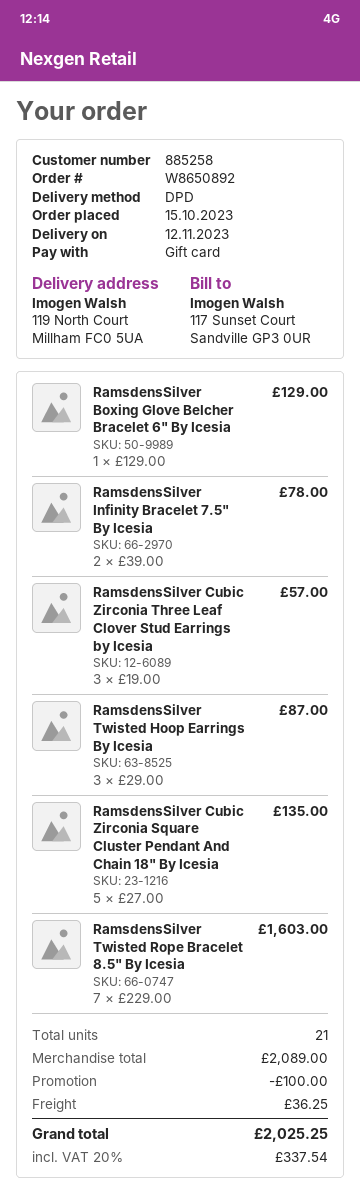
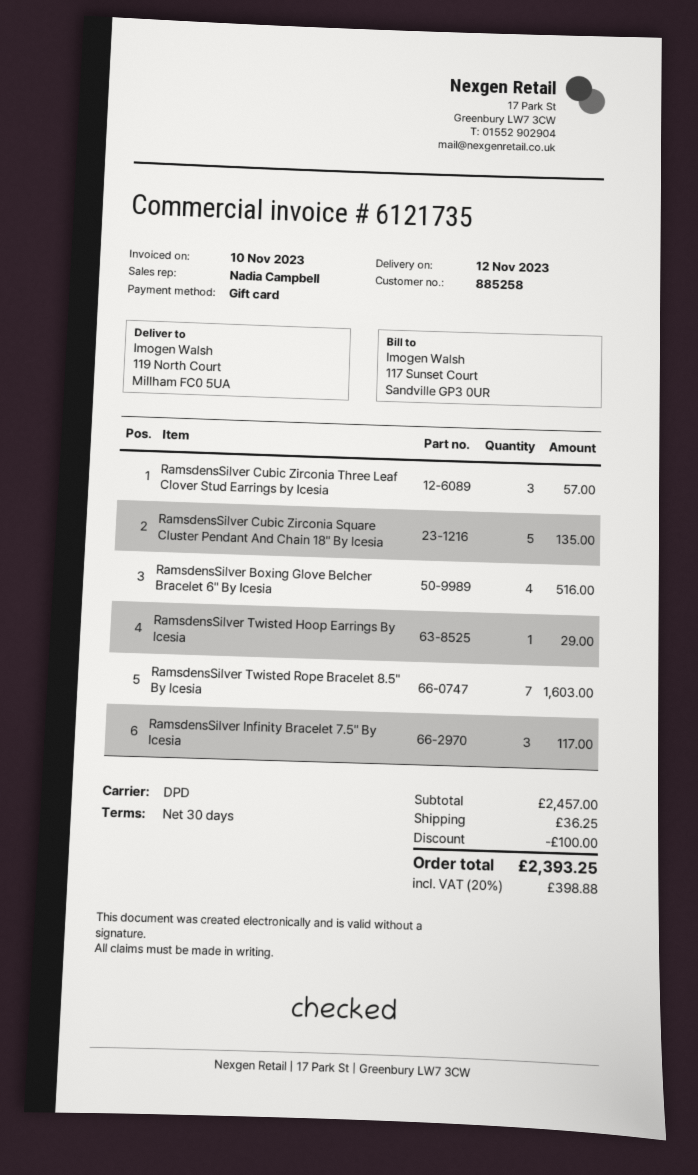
RamsdensSilver Boxing Glove Belcher Bracelet 6" By Icesia: 1 for 129.00 -> 4 for 516.00
RamsdensSilver Infinity Bracelet 7.5" By Icesia: 2 for 78.00 -> 3 for 117.00
RamsdensSilver Twisted Hoop Earrings By Icesia: 3 for 87.00 -> 1 for 29.00
subtotal: 2089.00 -> 2457.00
tax: 20% = 337.54 -> 20% = 398.88
total: 2025.25 -> 2393.25

